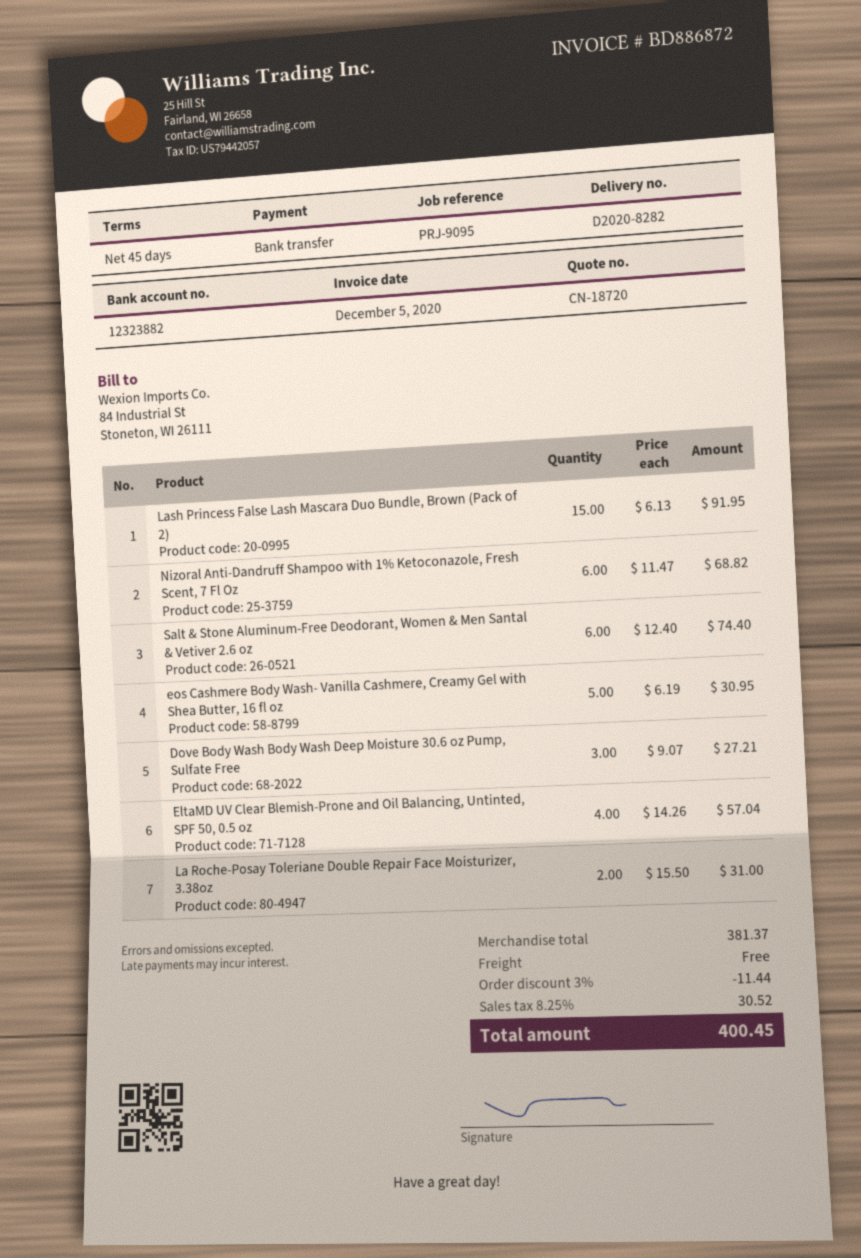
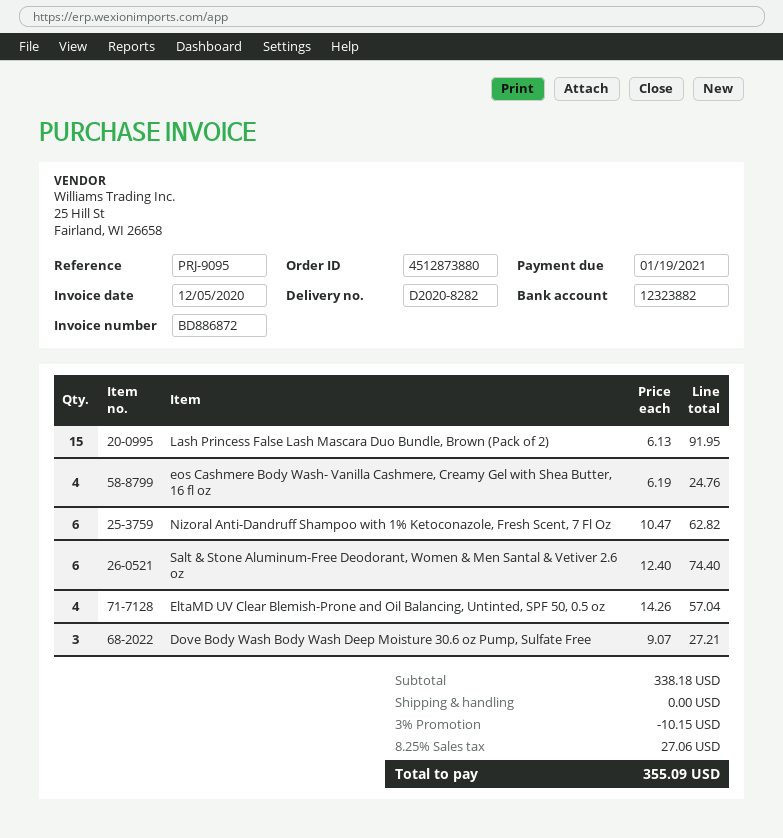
Nizoral Anti-Dandruff Shampoo with 1% Ketoconazole, Fresh Scent, 7 Fl Oz: 6 x 11.47 = 68.82 -> 6 x 10.47 = 62.82
eos Cashmere Body Wash- Vanilla Cashmere, Creamy Gel with Shea Butter, 16 fl oz: 5 x 6.19 = 30.95 -> 4 x 6.19 = 24.76
La Roche-Posay Toleriane Double Repair Face Moisturizer, 3.38oz: 2 x 15.50 = 31.00 -> none
subtotal: 381.37 -> 338.18
discount: 3% = 11.44 -> 3% = 10.15
tax: 8.25% = 30.52 -> 8.25% = 27.06
total: 400.45 -> 355.09

